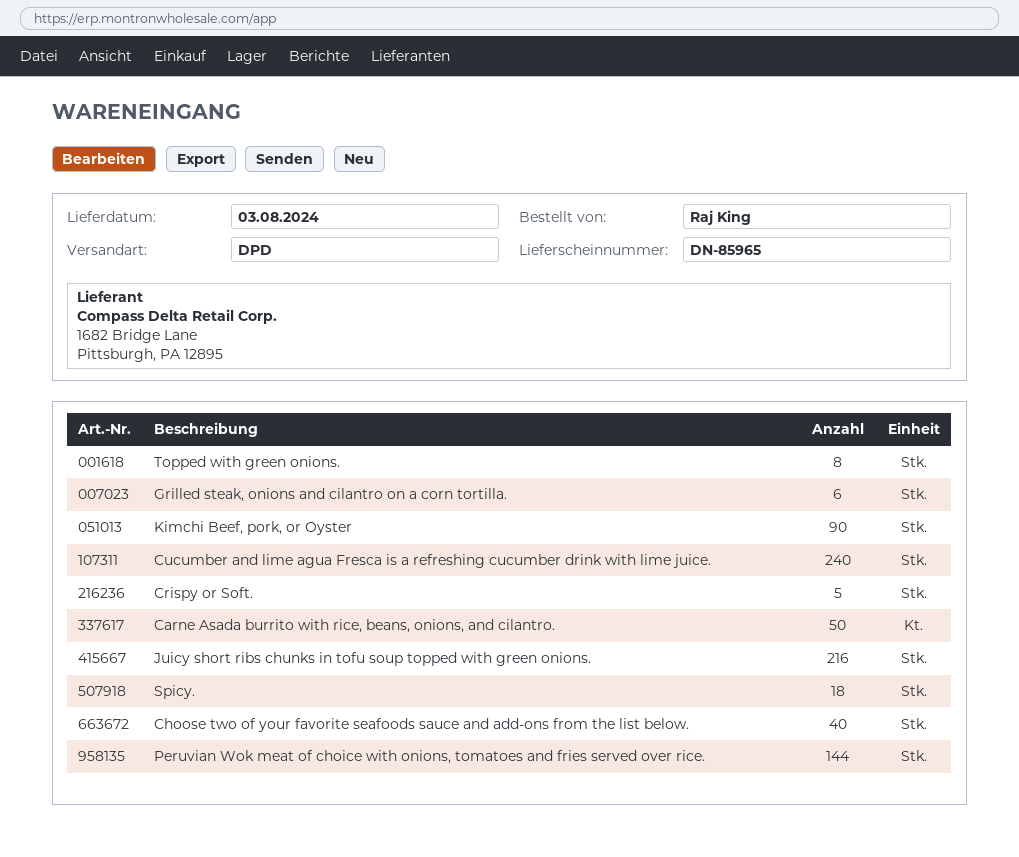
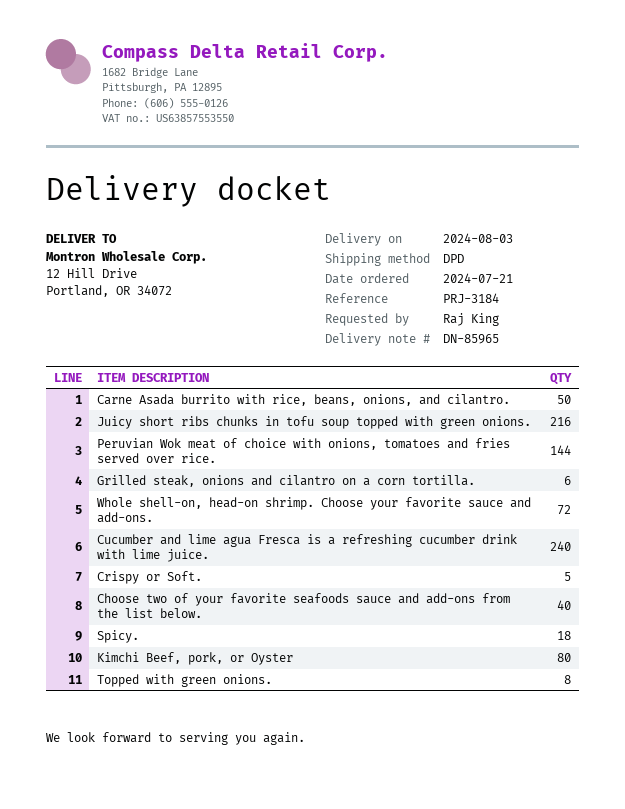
Kimchi Beef, pork, or Oyster: 90 -> 80
Whole shell-on, head-on shrimp. Choose your favorite sauce and add-ons.: none -> 72

